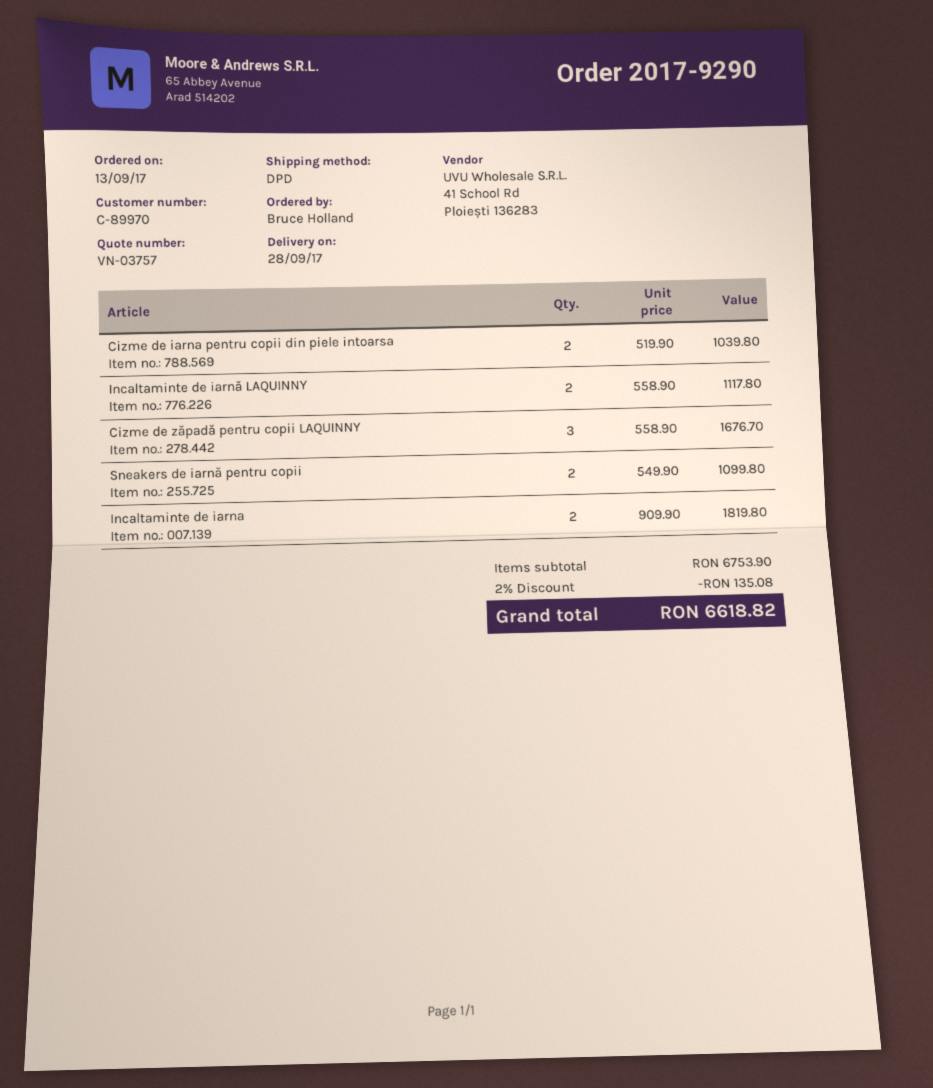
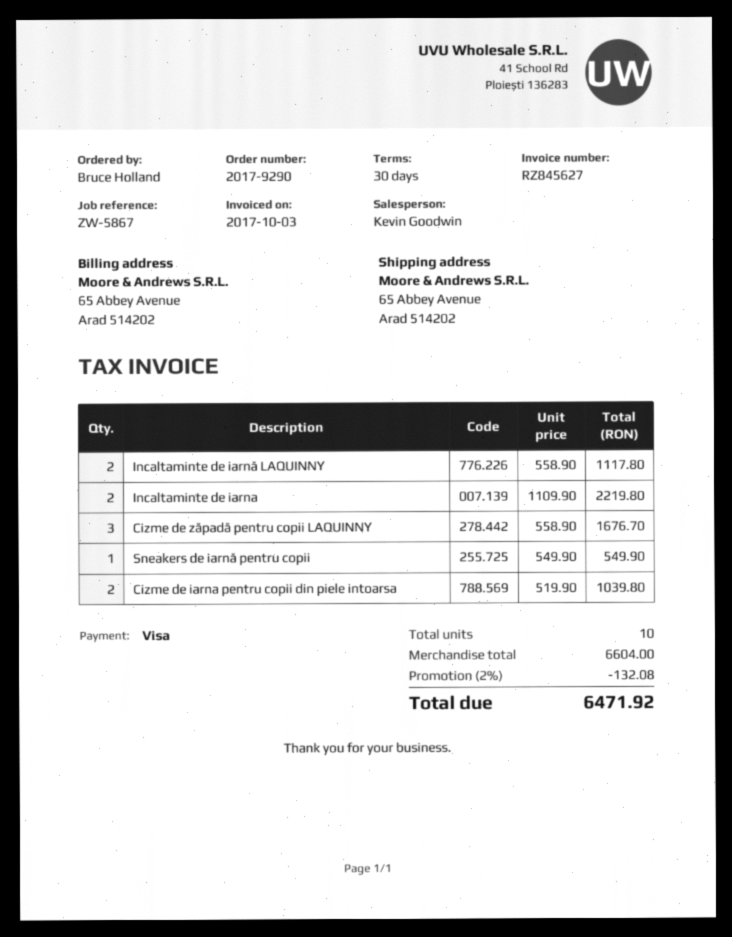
Sneakers de iarnă pentru copii: 2 x 549.90 = 1099.80 -> 1 x 549.90 = 549.90
Incaltaminte de iarna: 2 x 909.90 = 1819.80 -> 2 x 1109.90 = 2219.80
subtotal: 6753.90 -> 6604.00
discount: 2% = 135.08 -> 2% = 132.08
total: 6618.82 -> 6471.92

